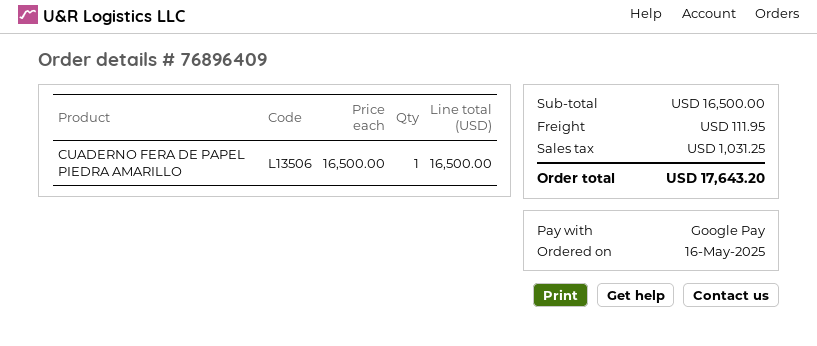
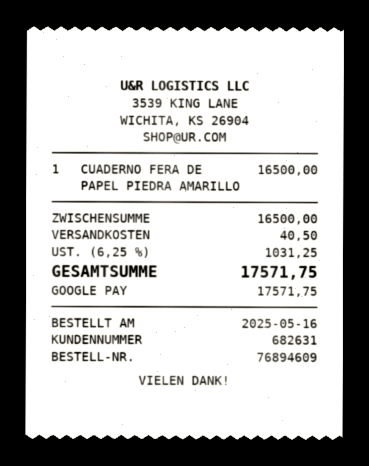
order number: 76896409 -> 76894609
shipping: 111.95 -> 40.50
total: 17643.20 -> 17571.75

